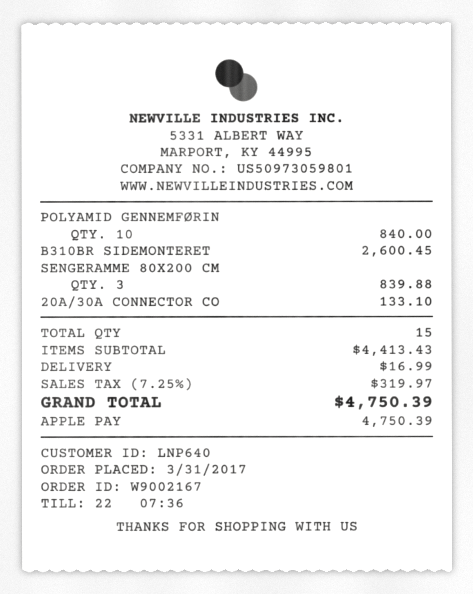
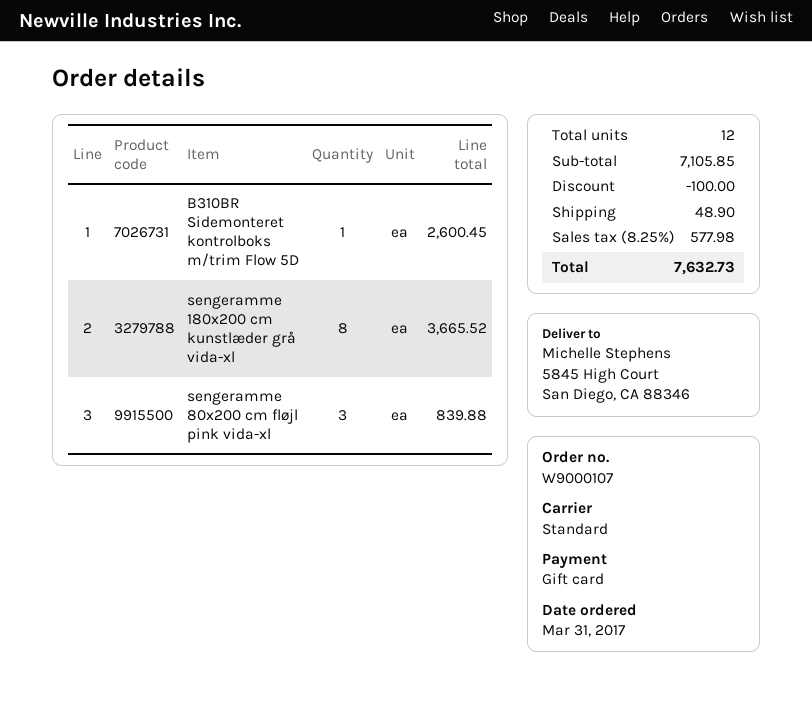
order number: W9002167 -> W9000107
payment method: Apple Pay -> gift card
POLYAMID GENNEMFØRIN: 10 for 840.00 -> none
20A/30A CONNECTOR CO: 1 for 133.10 -> none
sengeramme 180x200 cm kunstlæder grå vida-xl: none -> 8 for 3665.52
total quantity: 15 -> 12
subtotal: 4413.43 -> 7105.85
discount: none -> 100.00
shipping: 16.99 -> 48.90
tax: 7.25% = 319.97 -> 8.25% = 577.98
total: 4750.39 -> 7632.73

